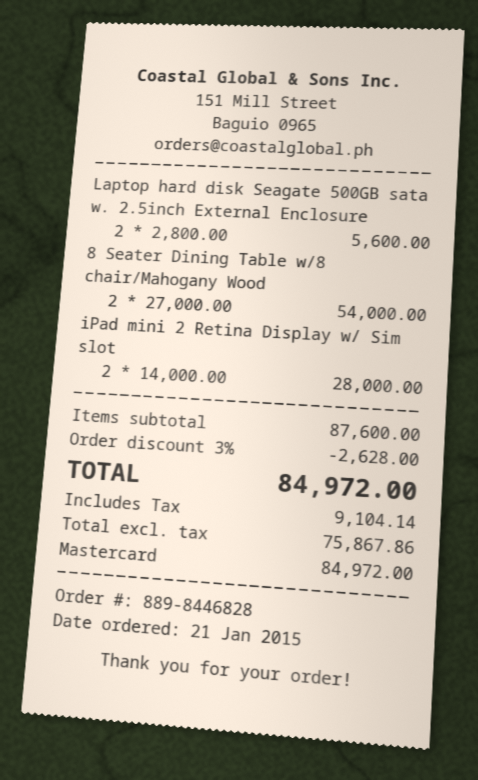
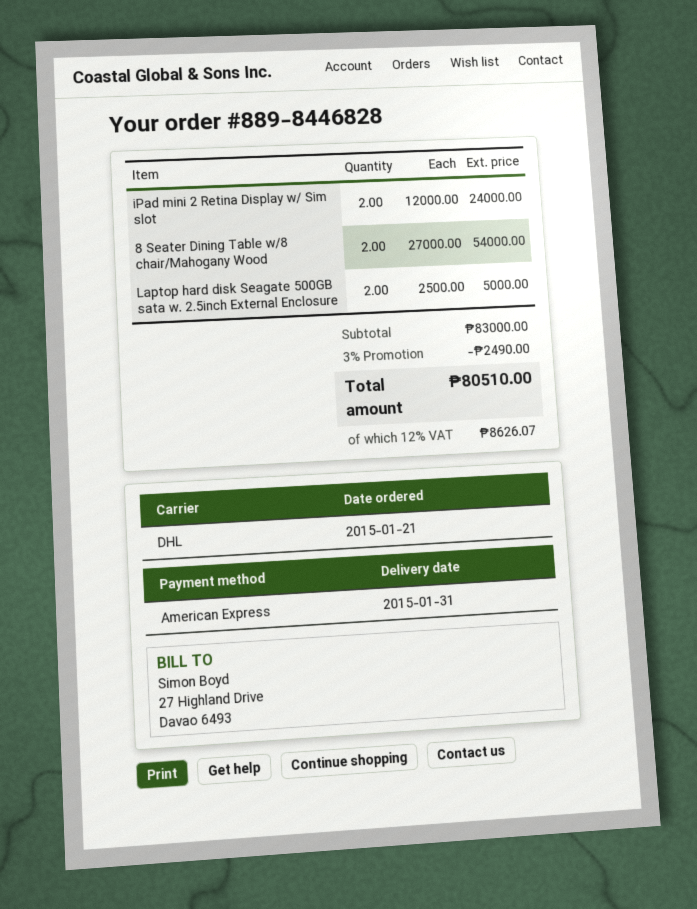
payment method: Mastercard -> American Express
Laptop hard disk Seagate 500GB sata w. 2.5inch External Enclosure: 2 x 2800.00 = 5600.00 -> 2 x 2500.00 = 5000.00
iPad mini 2 Retina Display w/ Sim slot: 2 x 14000.00 = 28000.00 -> 2 x 12000.00 = 24000.00
subtotal: 87600.00 -> 83000.00
discount: 3% = 2628.00 -> 3% = 2490.00
tax: 9104.14 -> 8626.07
total: 84972.00 -> 80510.00

